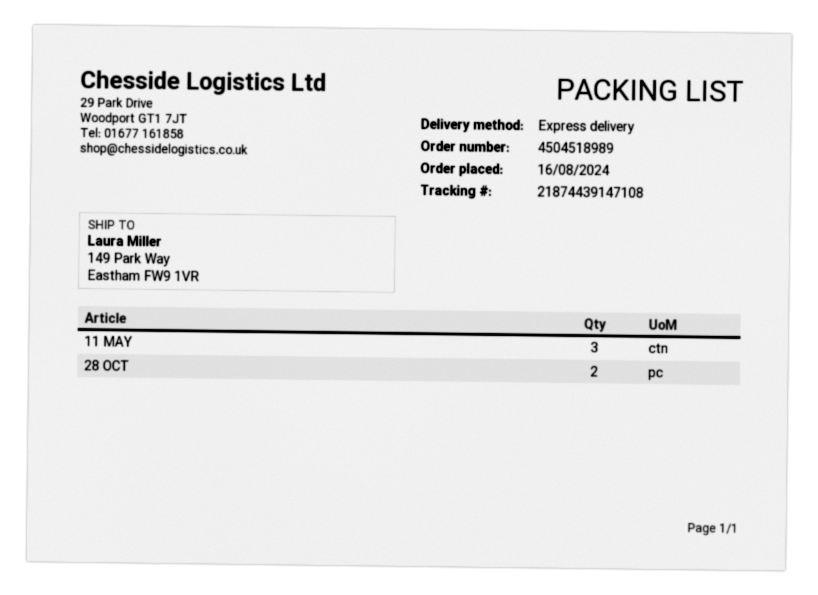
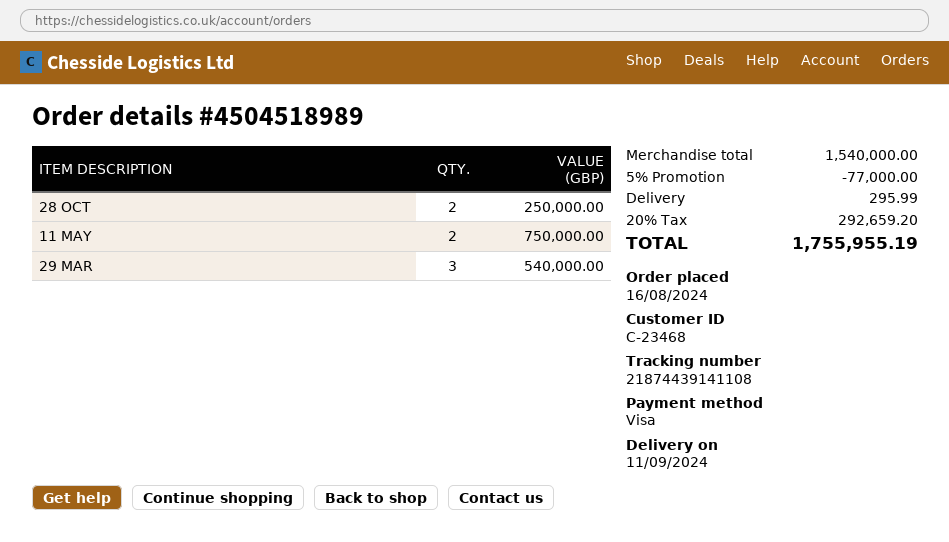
tracking number: 21874439147108 -> 21874439141108
11 MAY: 3 -> 2
29 MAR: none -> 3

